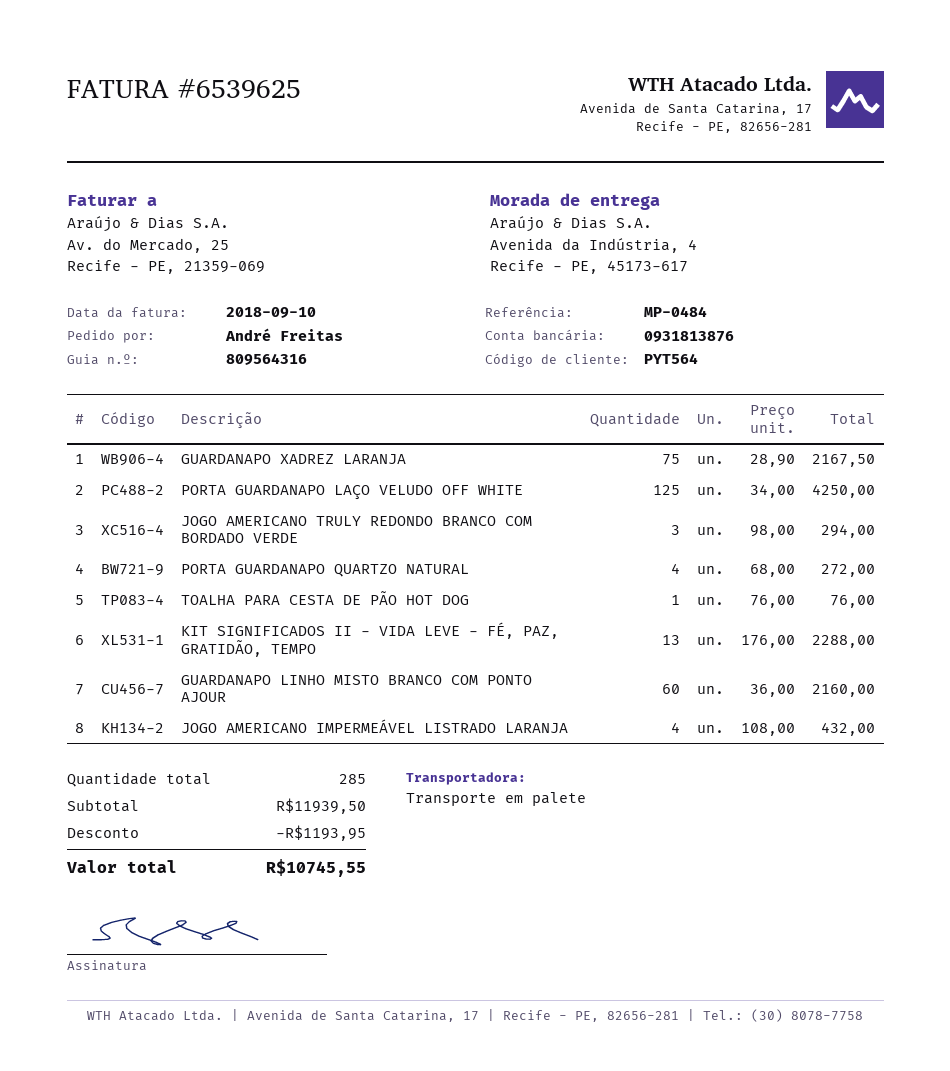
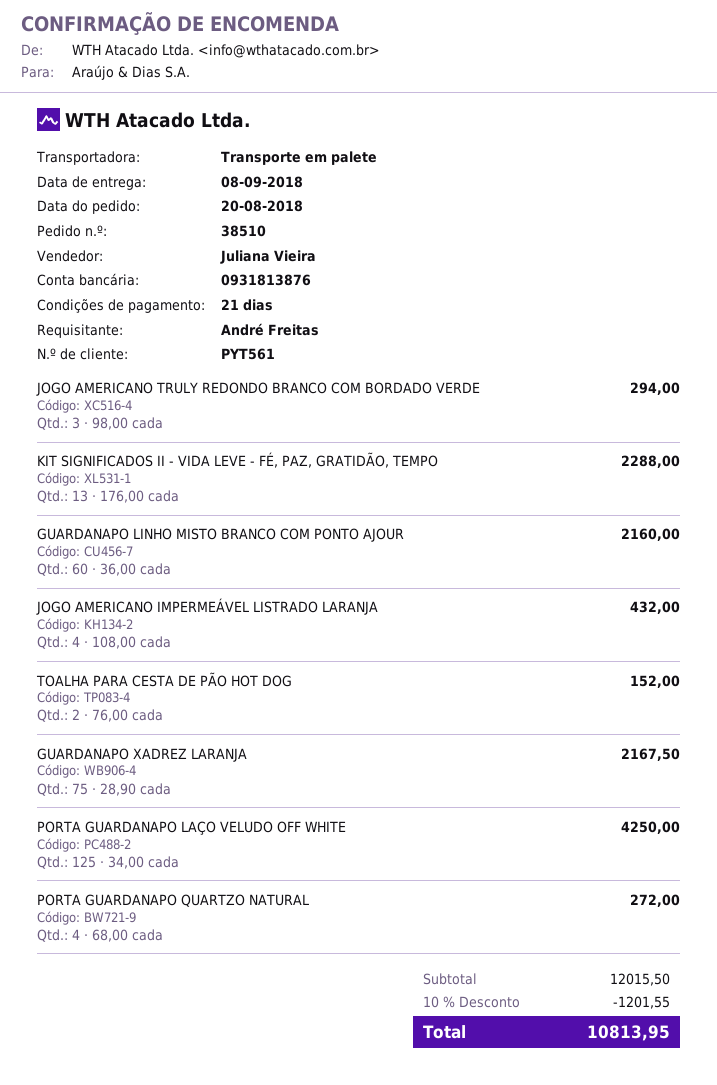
customer number: PYT564 -> PYT561
TOALHA PARA CESTA DE PÃO HOT DOG: 1 x 76.00 = 76.00 -> 2 x 76.00 = 152.00
subtotal: 11939.50 -> 12015.50
discount: 1193.95 -> 1201.55
total: 10745.55 -> 10813.95

